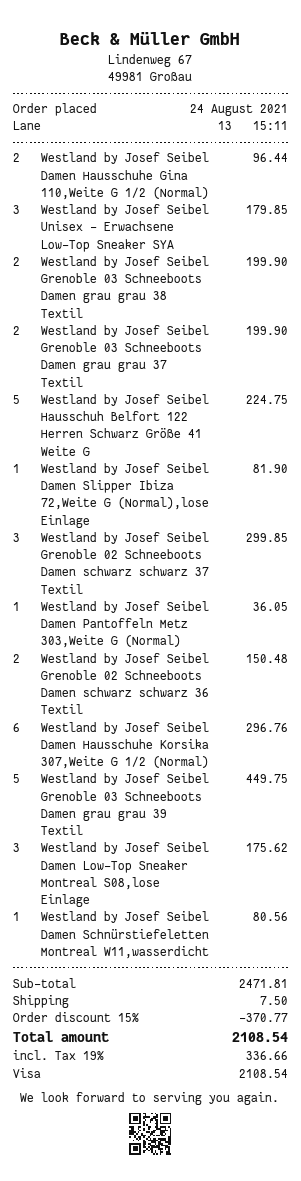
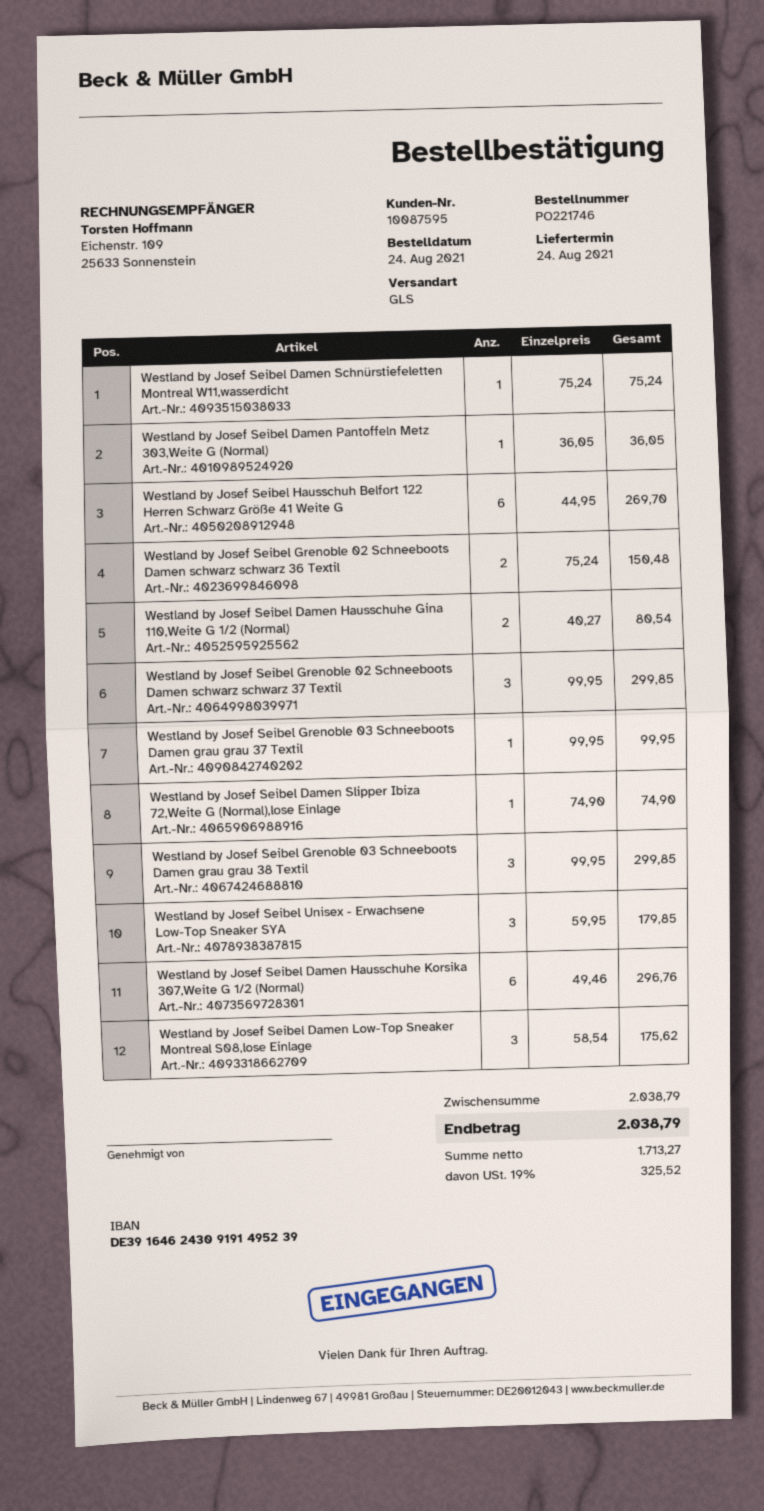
Westland by Josef Seibel Damen Hausschuhe Gina 110,Weite G 1/2 (Normal): 2 for 96.44 -> 2 for 80.54
Westland by Josef Seibel Grenoble 03 Schneeboots Damen grau grau 38 Textil: 2 for 199.90 -> 3 for 299.85
Westland by Josef Seibel Grenoble 03 Schneeboots Damen grau grau 37 Textil: 2 for 199.90 -> 1 for 99.95
Westland by Josef Seibel Hausschuh Belfort 122 Herren Schwarz Größe 41 Weite G: 5 for 224.75 -> 6 for 269.70
Westland by Josef Seibel Damen Slipper Ibiza 72,Weite G (Normal),lose Einlage: 1 for 81.90 -> 1 for 74.90
Westland by Josef Seibel Grenoble 03 Schneeboots Damen grau grau 39 Textil: 5 for 449.75 -> none
Westland by Josef Seibel Damen Schnürstiefeletten Montreal W11,wasserdicht: 1 for 80.56 -> 1 for 75.24
subtotal: 2471.81 -> 2038.79
discount: 15% = 370.77 -> none
shipping: 7.50 -> none
tax: 19% = 336.66 -> 19% = 325.52
total: 2108.54 -> 2038.79

